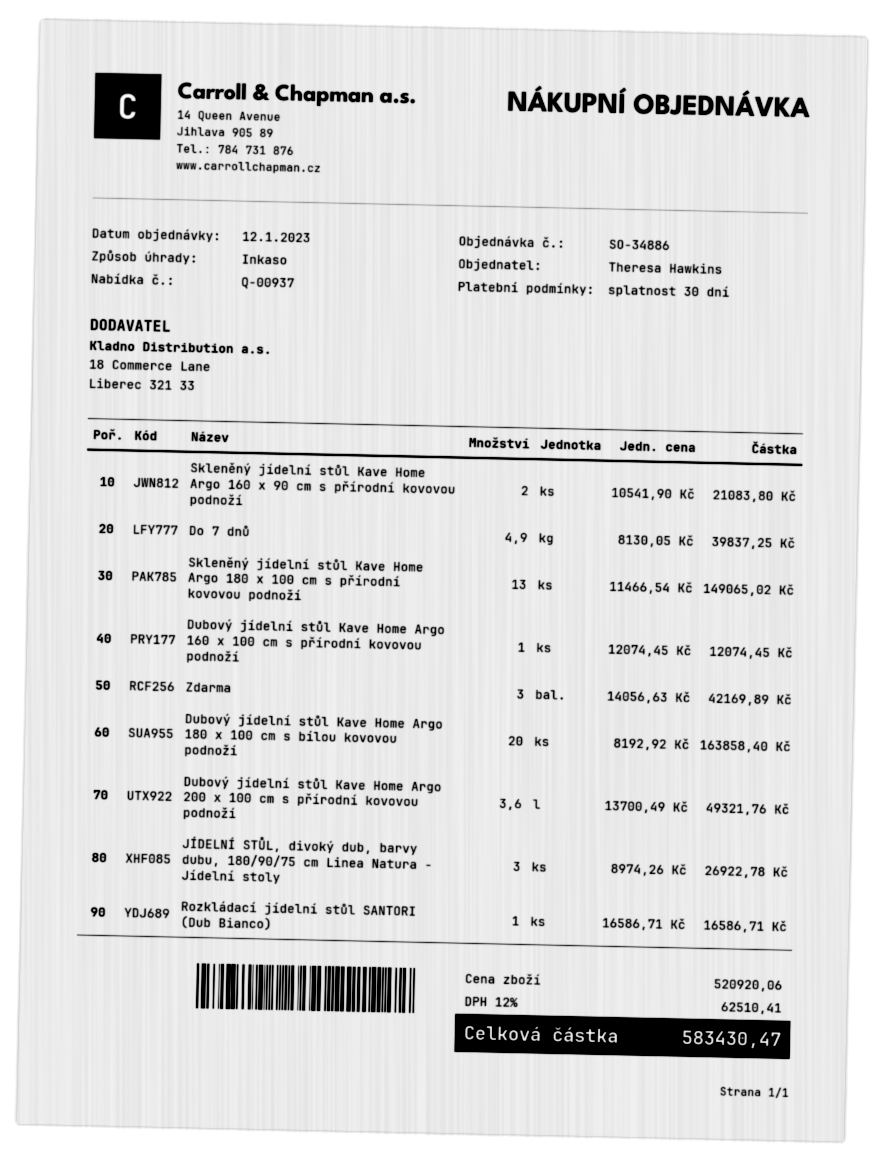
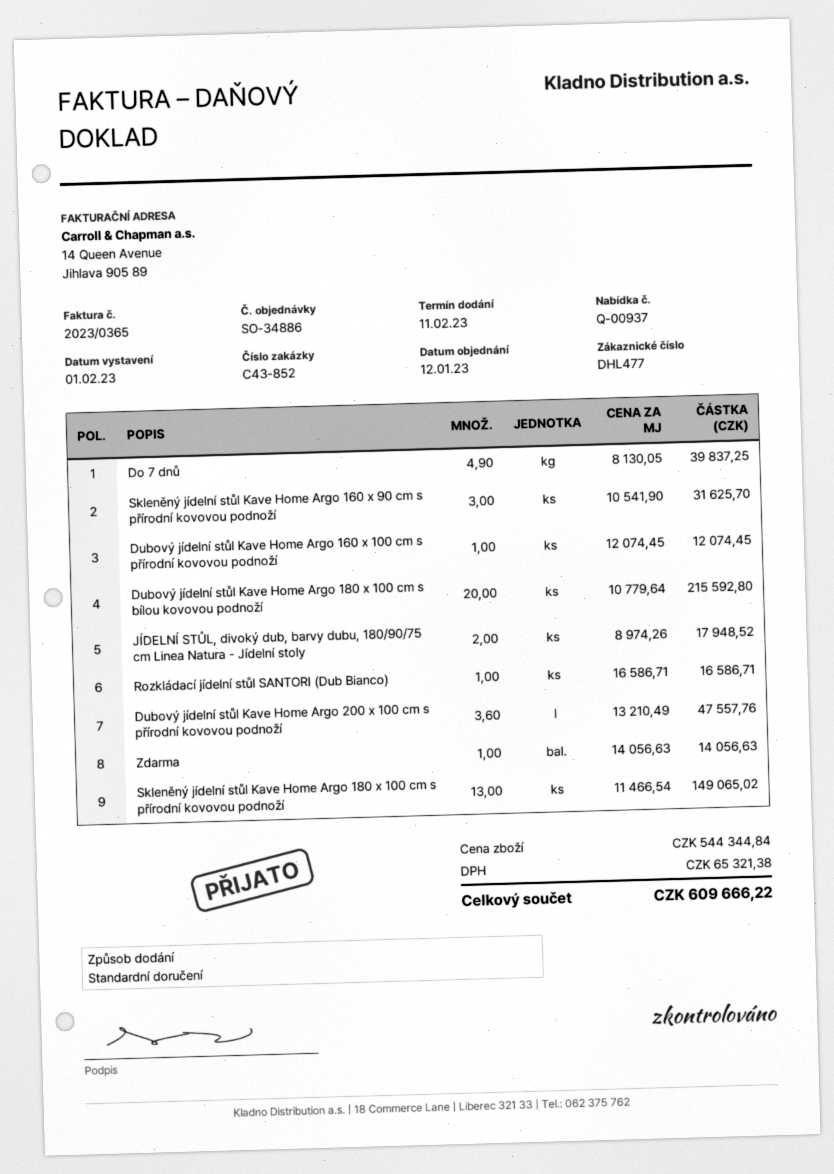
Skleněný jídelní stůl Kave Home Argo 160 x 90 cm s přírodní kovovou podnoží: 2 x 10541.90 = 21083.80 -> 3 x 10541.90 = 31625.70
Zdarma: 3 x 14056.63 = 42169.89 -> 1 x 14056.63 = 14056.63
Dubový jídelní stůl Kave Home Argo 180 x 100 cm s bílou kovovou podnoží: 20 x 8192.92 = 163858.40 -> 20 x 10779.64 = 215592.80
Dubový jídelní stůl Kave Home Argo 200 x 100 cm s přírodní kovovou podnoží: 3.6 x 13700.49 = 49321.76 -> 3.6 x 13210.49 = 47557.76
JÍDELNÍ STŮL, divoký dub, barvy dubu, 180/90/75 cm Linea Natura - Jídelní stoly: 3 x 8974.26 = 26922.78 -> 2 x 8974.26 = 17948.52
subtotal: 520920.06 -> 544344.84
tax: 62510.41 -> 65321.38
total: 583430.47 -> 609666.22

